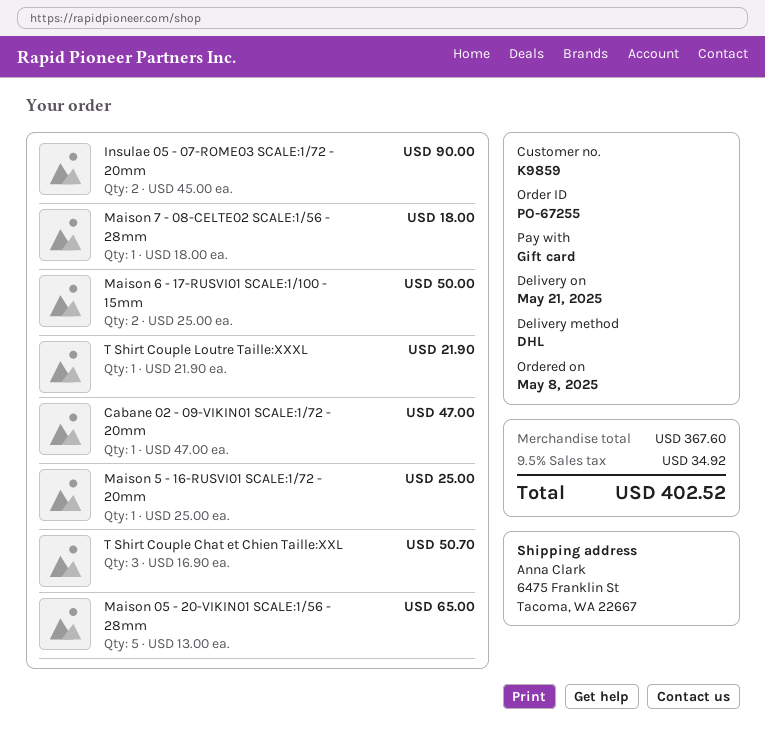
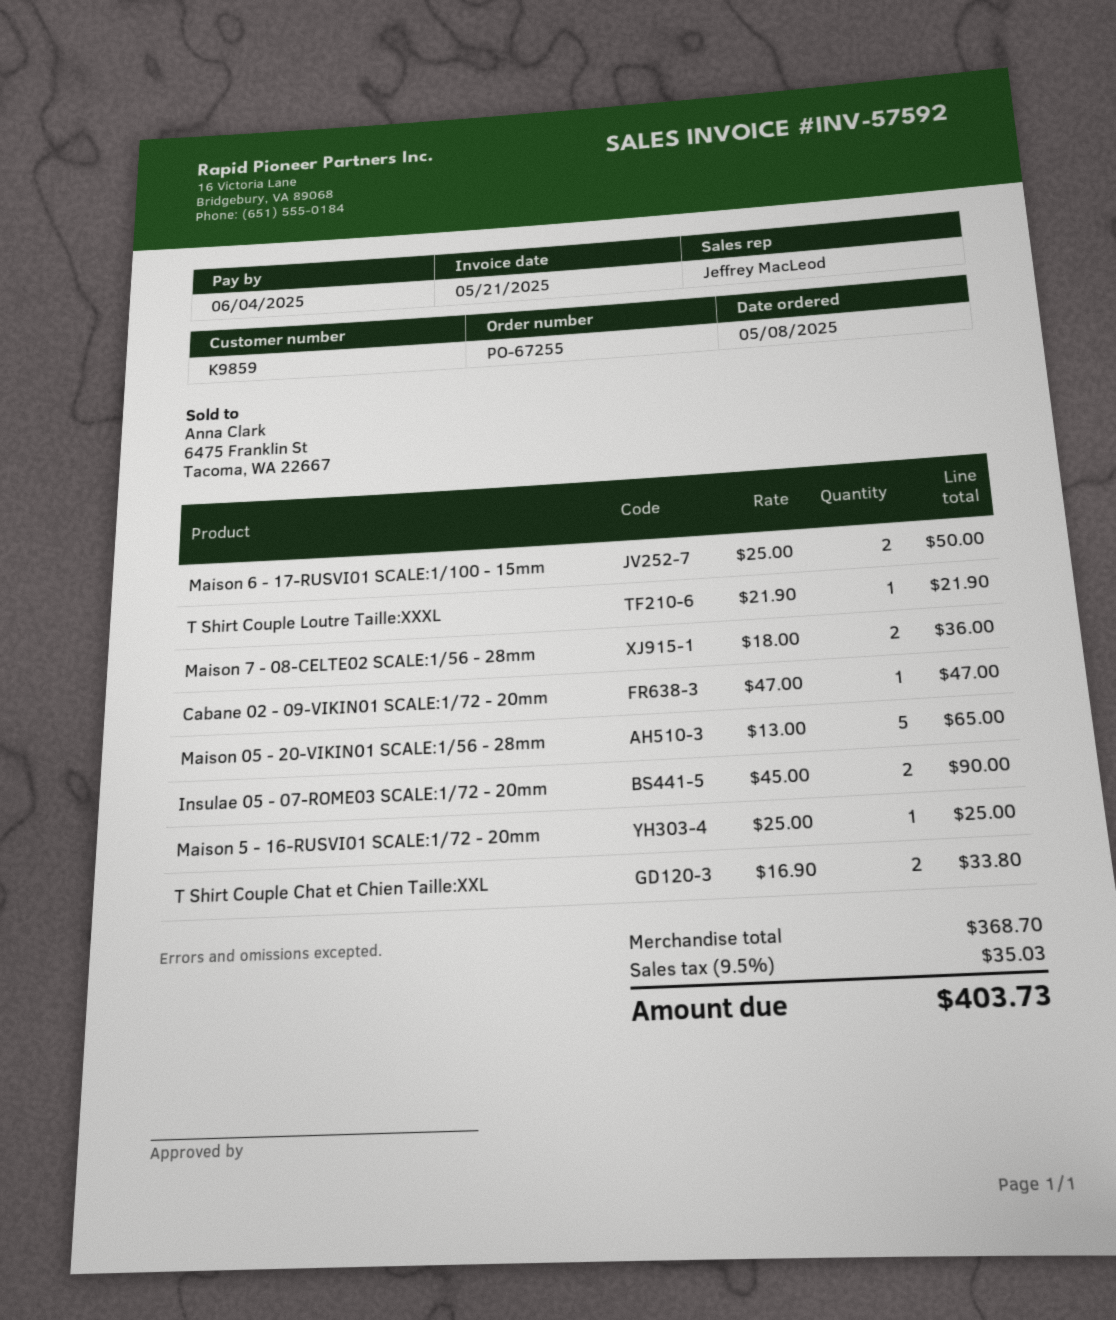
Maison 7 - 08-CELTE02 SCALE:1/56 - 28mm: 1 x 18.00 = 18.00 -> 2 x 18.00 = 36.00
T Shirt Couple Chat et Chien Taille:XXL: 3 x 16.90 = 50.70 -> 2 x 16.90 = 33.80
subtotal: 367.60 -> 368.70
tax: 9.5% = 34.92 -> 9.5% = 35.03
total: 402.52 -> 403.73

